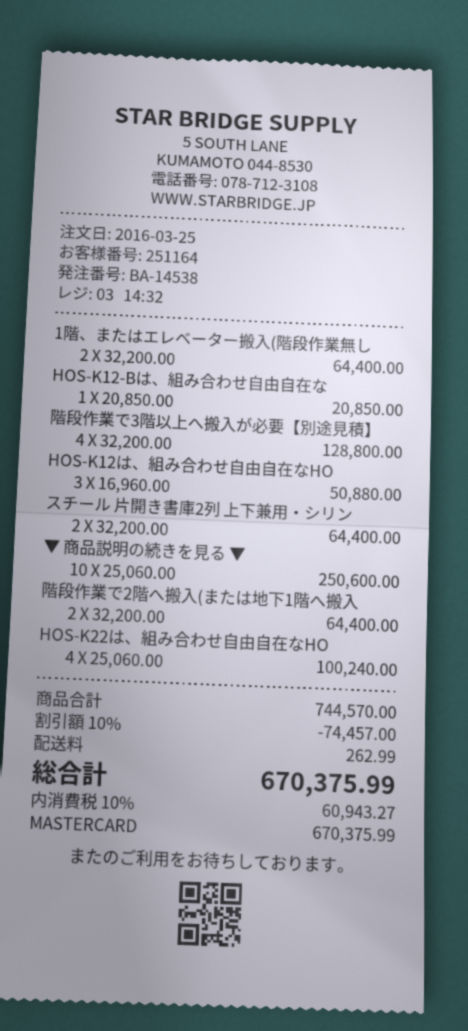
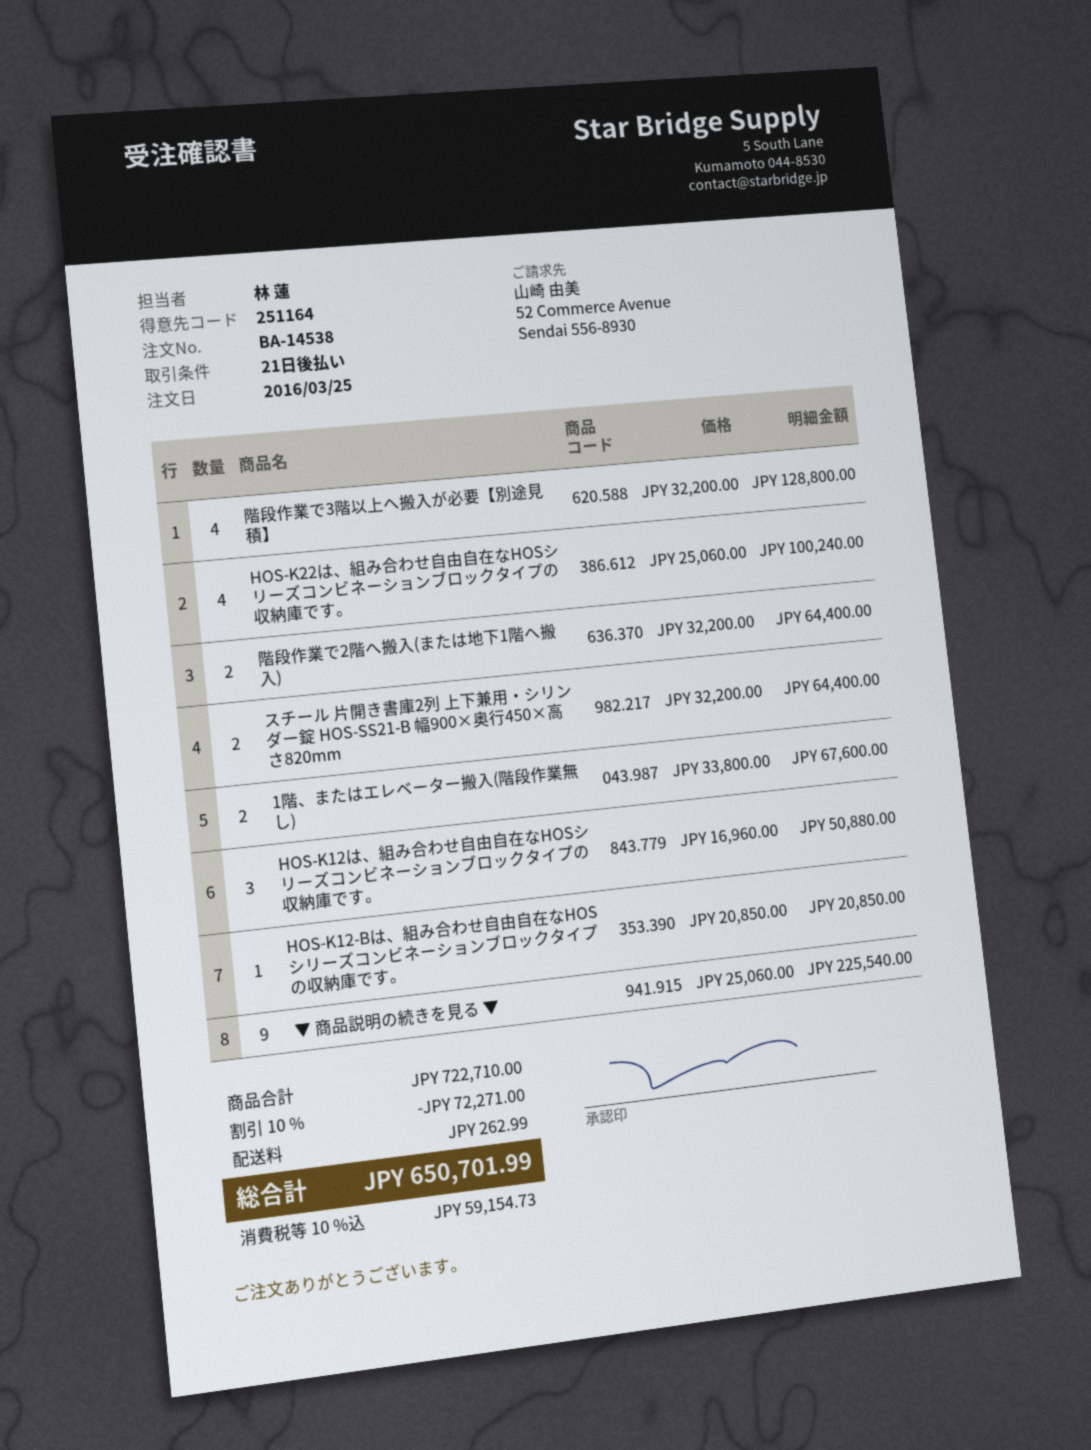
1階、またはエレベーター搬入(階段作業無し: 2 x 32200.00 = 64400.00 -> 2 x 33800.00 = 67600.00
▼ 商品説明の続きを見る ▼: 10 x 25060.00 = 250600.00 -> 9 x 25060.00 = 225540.00
subtotal: 744570.00 -> 722710.00
discount: 10% = 74457.00 -> 10% = 72271.00
tax: 10% = 60943.27 -> 10% = 59154.73
total: 670375.99 -> 650701.99

